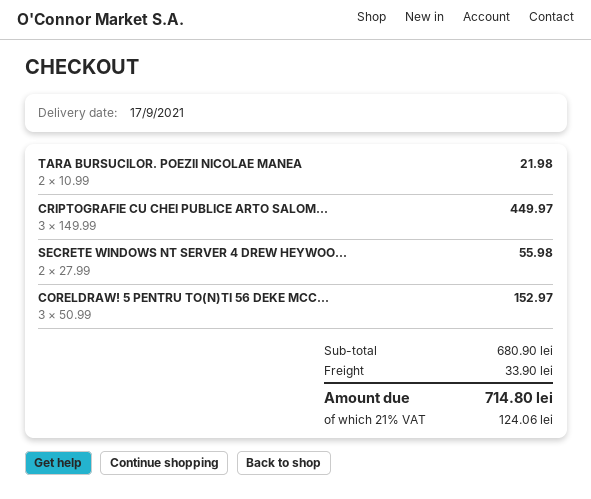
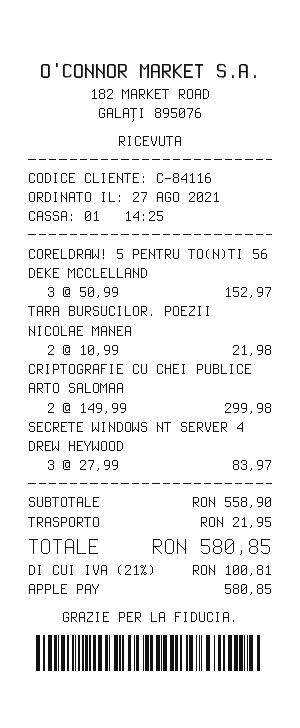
CRIPTOGRAFIE CU CHEI PUBLICE ARTO SALOM...: 3 x 149.99 = 449.97 -> 2 x 149.99 = 299.98
SECRETE WINDOWS NT SERVER 4 DREW HEYWOO...: 2 x 27.99 = 55.98 -> 3 x 27.99 = 83.97
subtotal: 680.90 -> 558.90
shipping: 33.90 -> 21.95
tax: 21% = 124.06 -> 21% = 100.81
total: 714.80 -> 580.85

